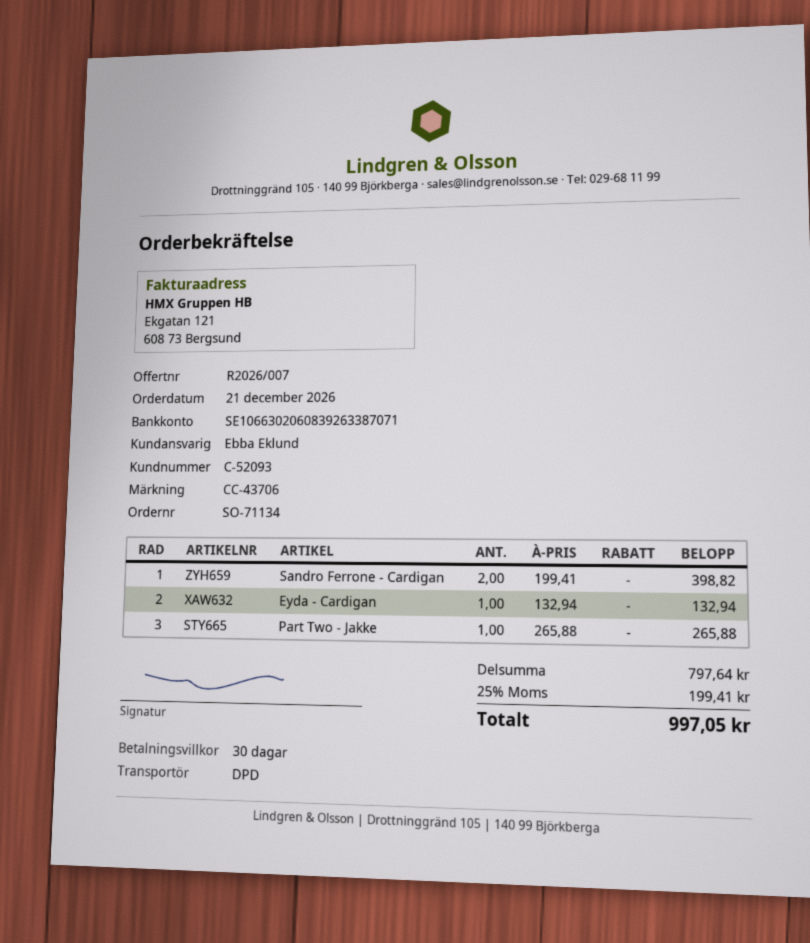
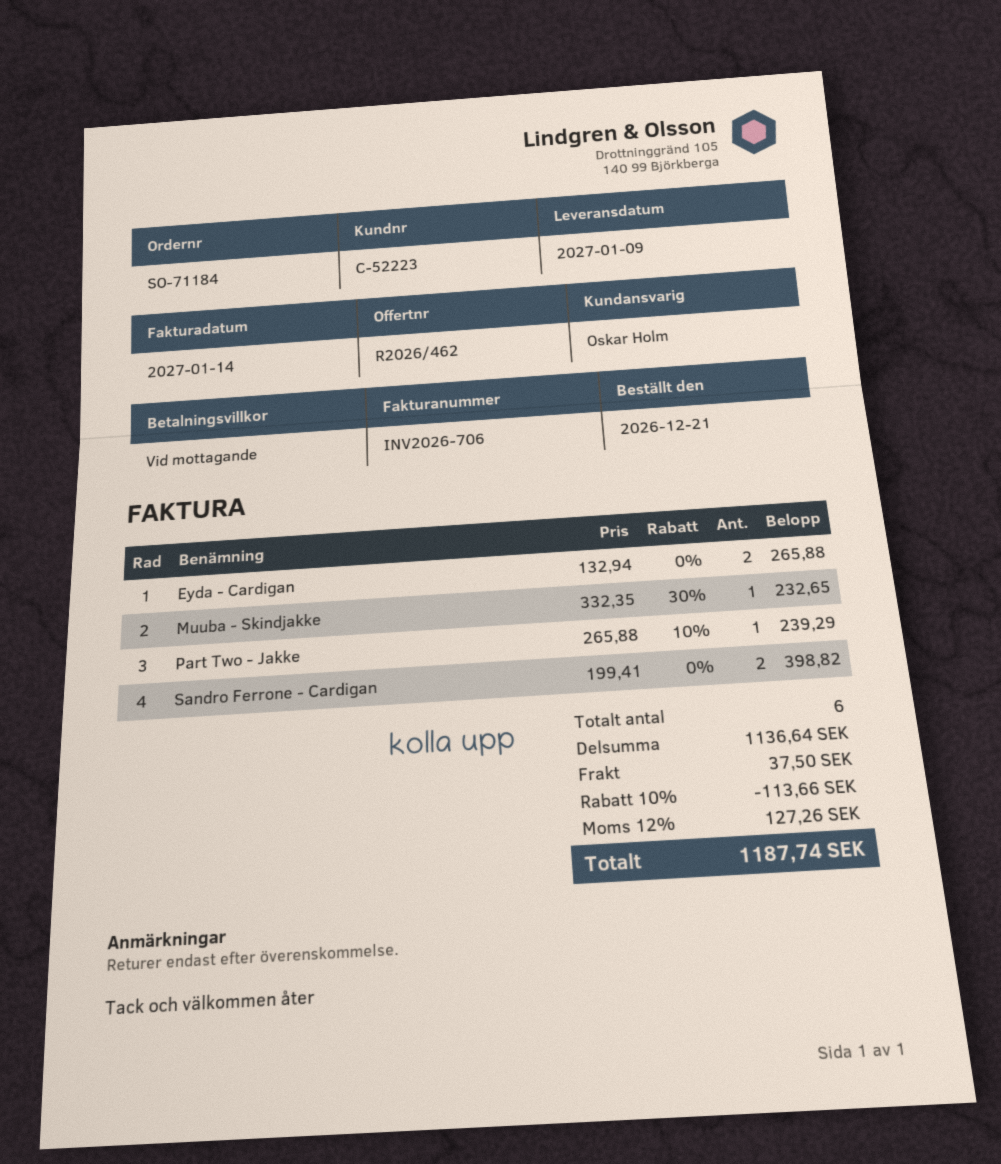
quote number: R2026/007 -> R2026/462
order number: SO-71134 -> SO-71184
payment terms: 30 days -> on receipt
customer number: C-52093 -> C-52223
sales rep: Ebba Eklund -> Oskar Holm
Eyda - Cardigan: 1 x 132.94 = 132.94 -> 2 x 132.94 = 265.88
Part Two - Jakke: 1 x 265.88 = 265.88 -> 1 x 265.88 - 10% = 239.29
Muuba - Skindjakke: none -> 1 x 332.35 - 30% = 232.65
subtotal: 797.64 -> 1136.64
discount: none -> 10% = 113.66
shipping: none -> 37.50
tax: 25% = 199.41 -> 12% = 127.26
total: 997.05 -> 1187.74

